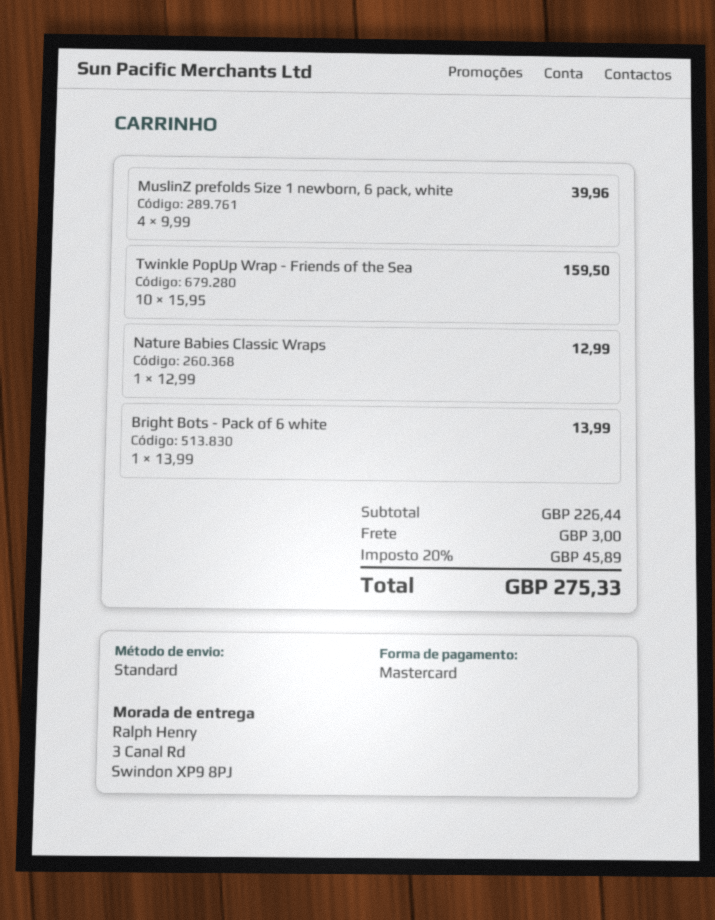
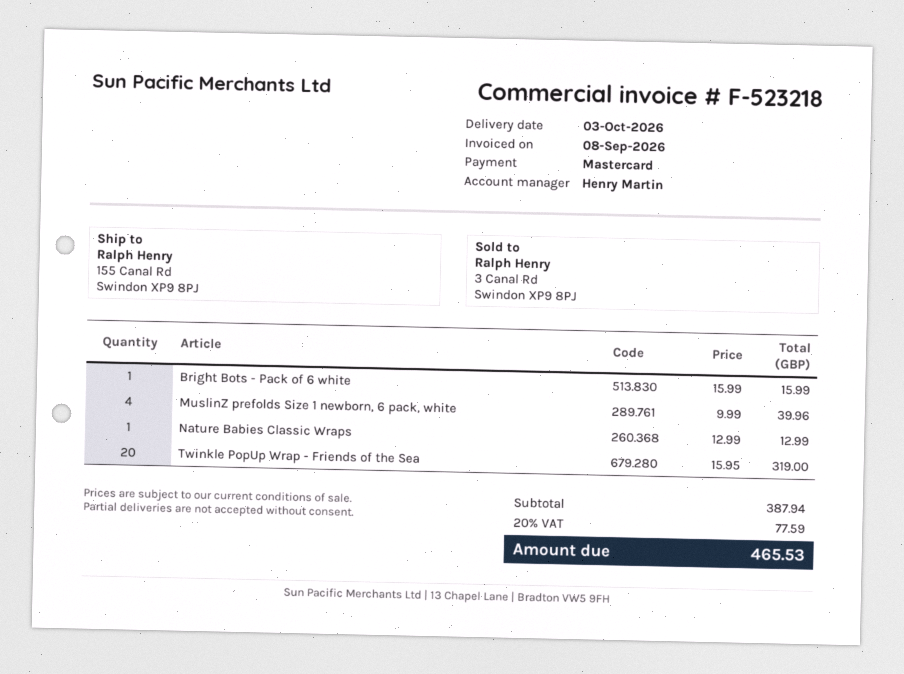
ship to: 3 Canal Rd, Swindon XP9 8PJ -> 155 Canal Rd, Swindon XP9 8PJ
Twinkle PopUp Wrap - Friends of the Sea: 10 x 15.95 = 159.50 -> 20 x 15.95 = 319.00
Bright Bots - Pack of 6 white: 1 x 13.99 = 13.99 -> 1 x 15.99 = 15.99
subtotal: 226.44 -> 387.94
shipping: 3.00 -> none
tax: 20% = 45.89 -> 20% = 77.59
total: 275.33 -> 465.53

